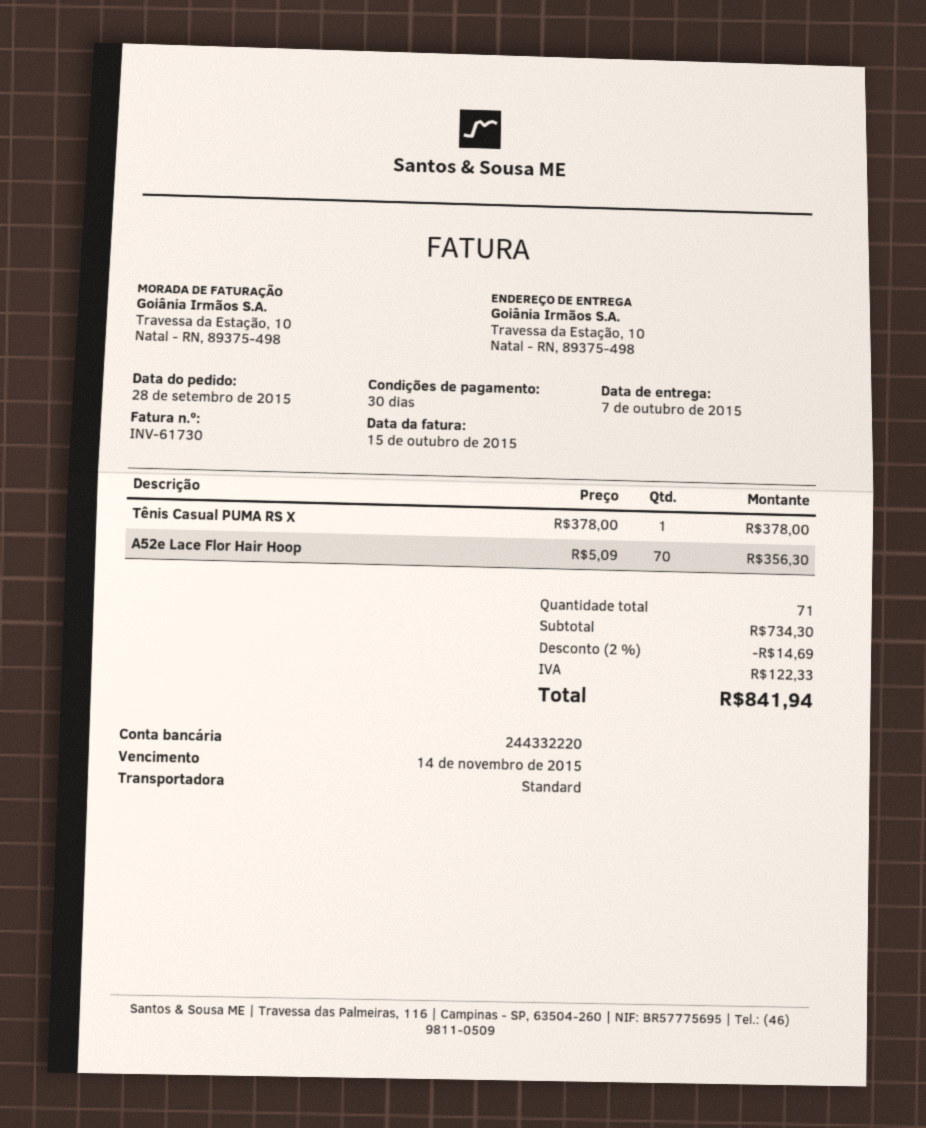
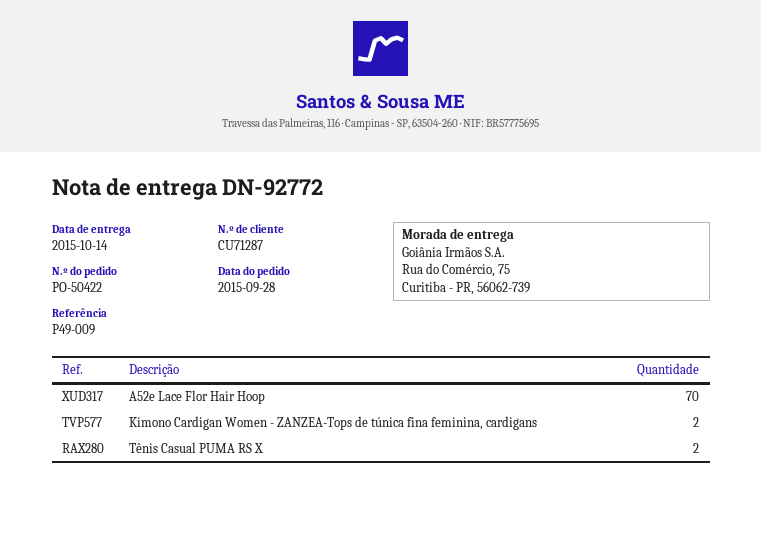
delivery date: 2015-10-07 -> 2015-10-14
ship to: Travessa da Estação, 10, Natal - RN, 89375-498 -> Rua do Comércio, 75, Curitiba - PR, 56062-739
Tênis Casual PUMA RS X: 1 -> 2
Kimono Cardigan Women - ZANZEA-Tops de túnica fina feminina, cardigans: none -> 2

